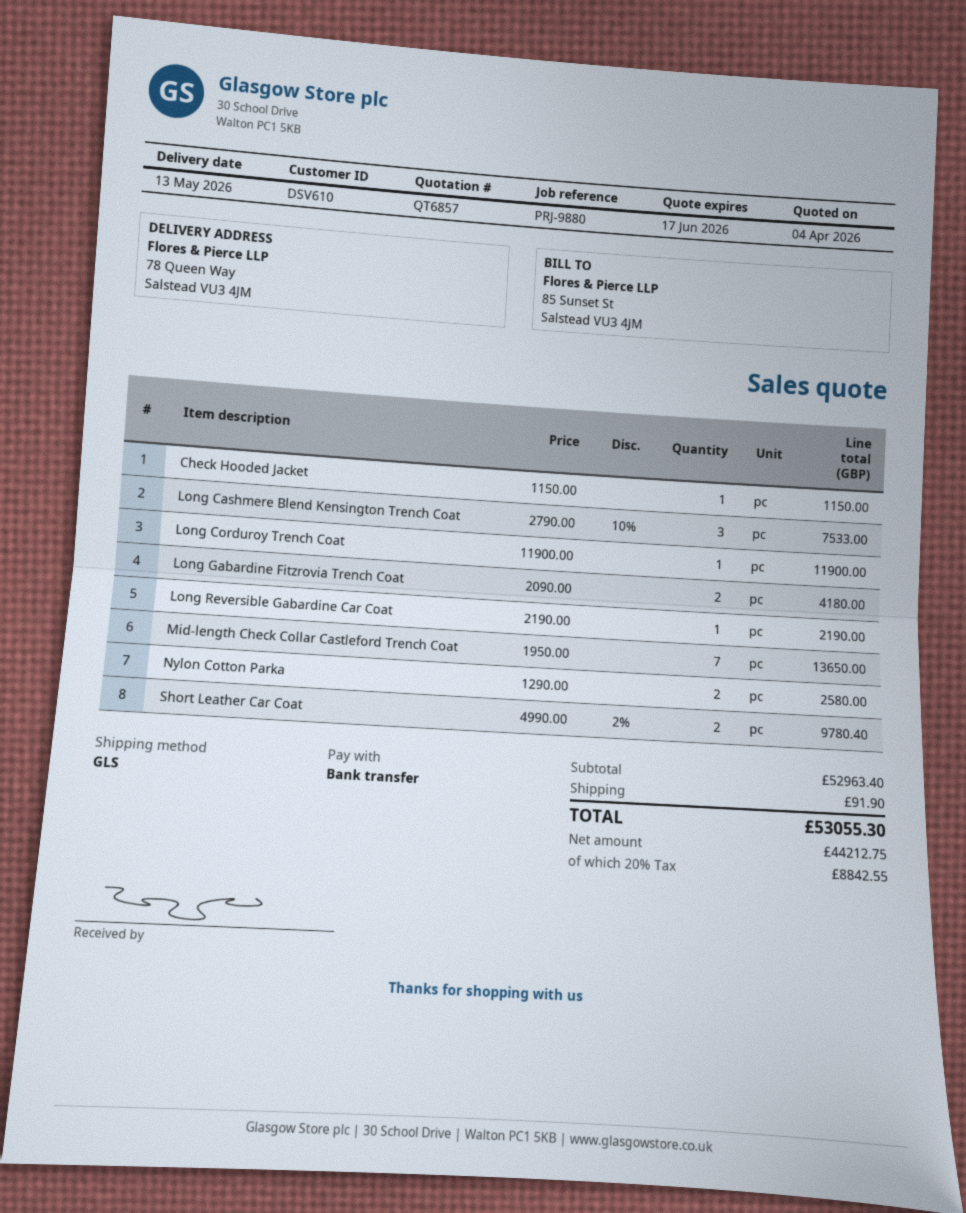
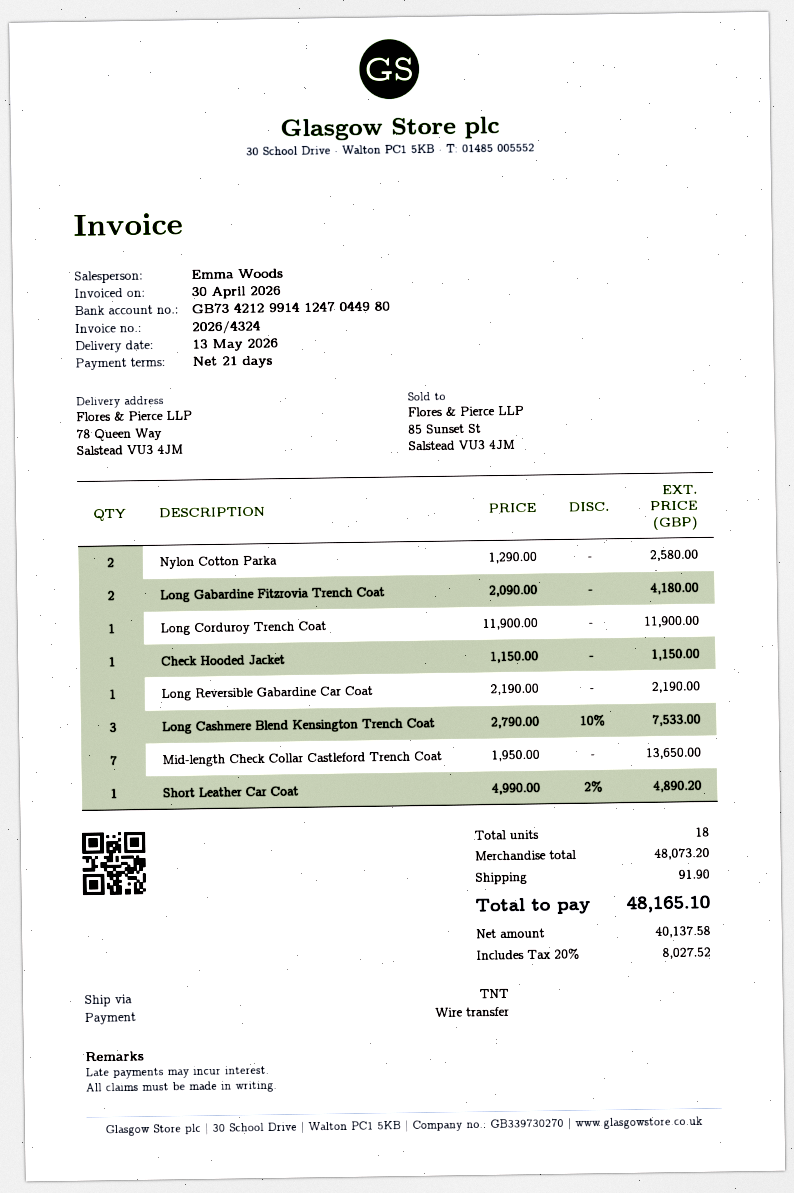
shipping method: GLS -> TNT
Short Leather Car Coat: 2 x 4990.00 - 2% = 9780.40 -> 1 x 4990.00 - 2% = 4890.20
subtotal: 52963.40 -> 48073.20
net: 44212.75 -> 40137.58
tax: 20% = 8842.55 -> 20% = 8027.52
total: 53055.30 -> 48165.10

